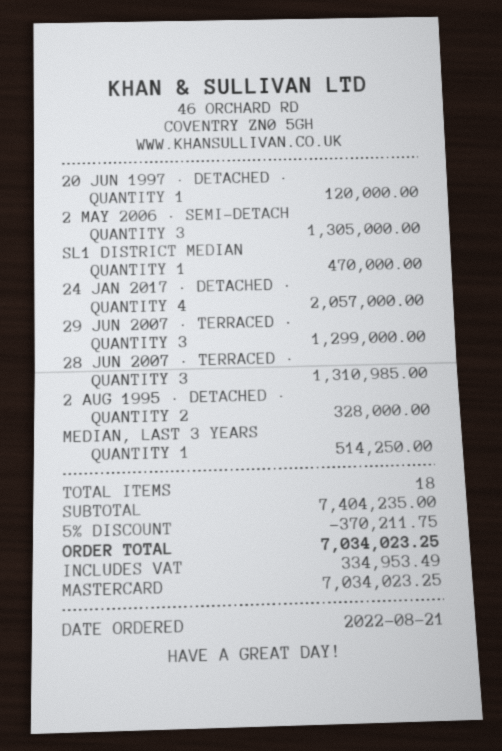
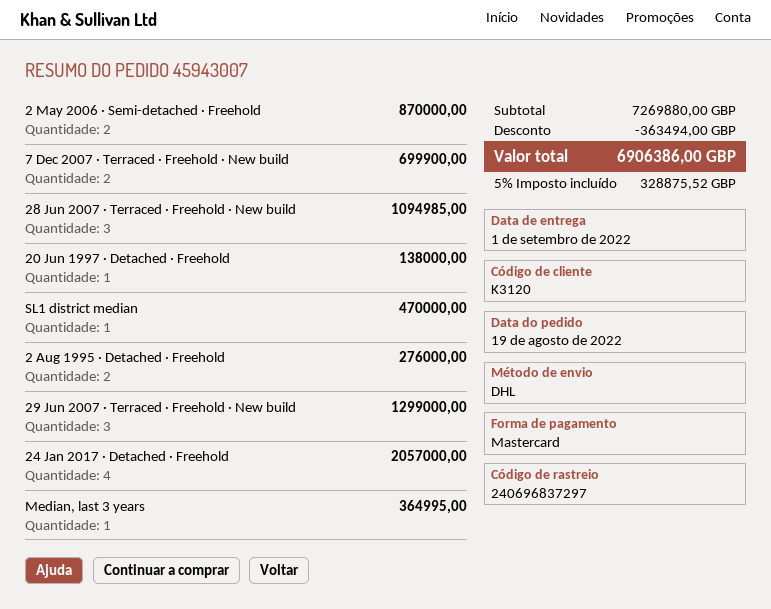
order date: 2022-08-21 -> 2022-08-19
20 JUN 1997 · DETACHED ·: 1 for 120000.00 -> 1 for 138000.00
2 MAY 2006 · SEMI-DETACH: 3 for 1305000.00 -> 2 for 870000.00
28 JUN 2007 · TERRACED ·: 3 for 1310985.00 -> 3 for 1094985.00
2 AUG 1995 · DETACHED ·: 2 for 328000.00 -> 2 for 276000.00
MEDIAN, LAST 3 YEARS: 1 for 514250.00 -> 1 for 364995.00
7 Dec 2007 · Terraced · Freehold · New build: none -> 2 for 699900.00
subtotal: 7404235.00 -> 7269880.00
discount: 370211.75 -> 363494.00
tax: 334953.49 -> 328875.52
total: 7034023.25 -> 6906386.00

